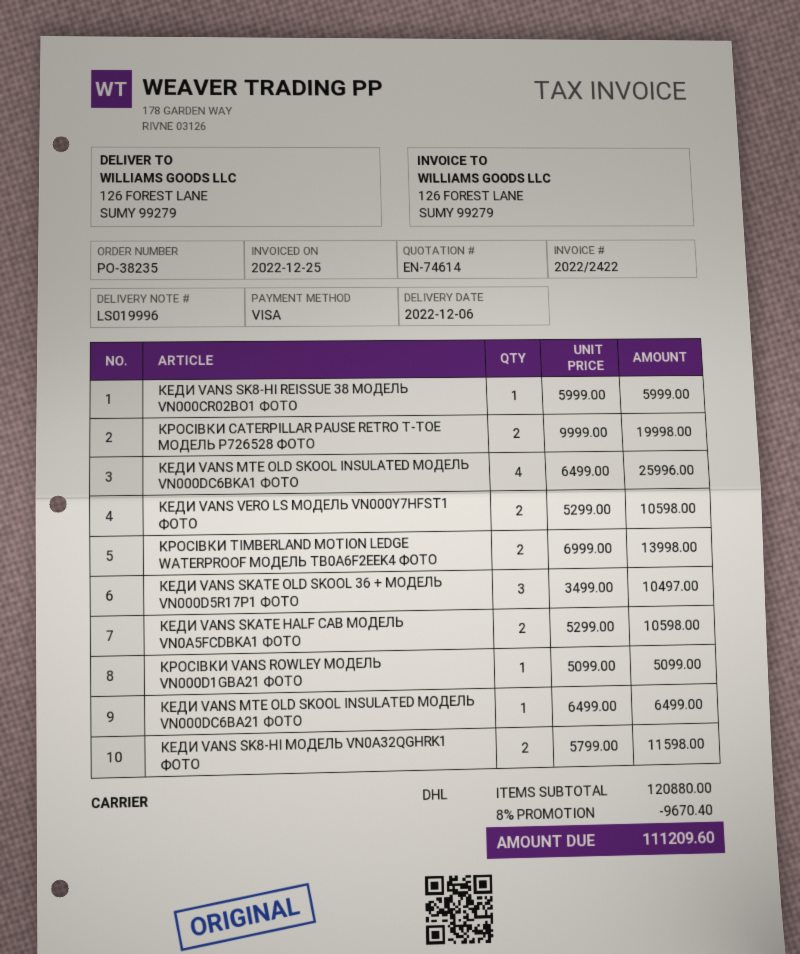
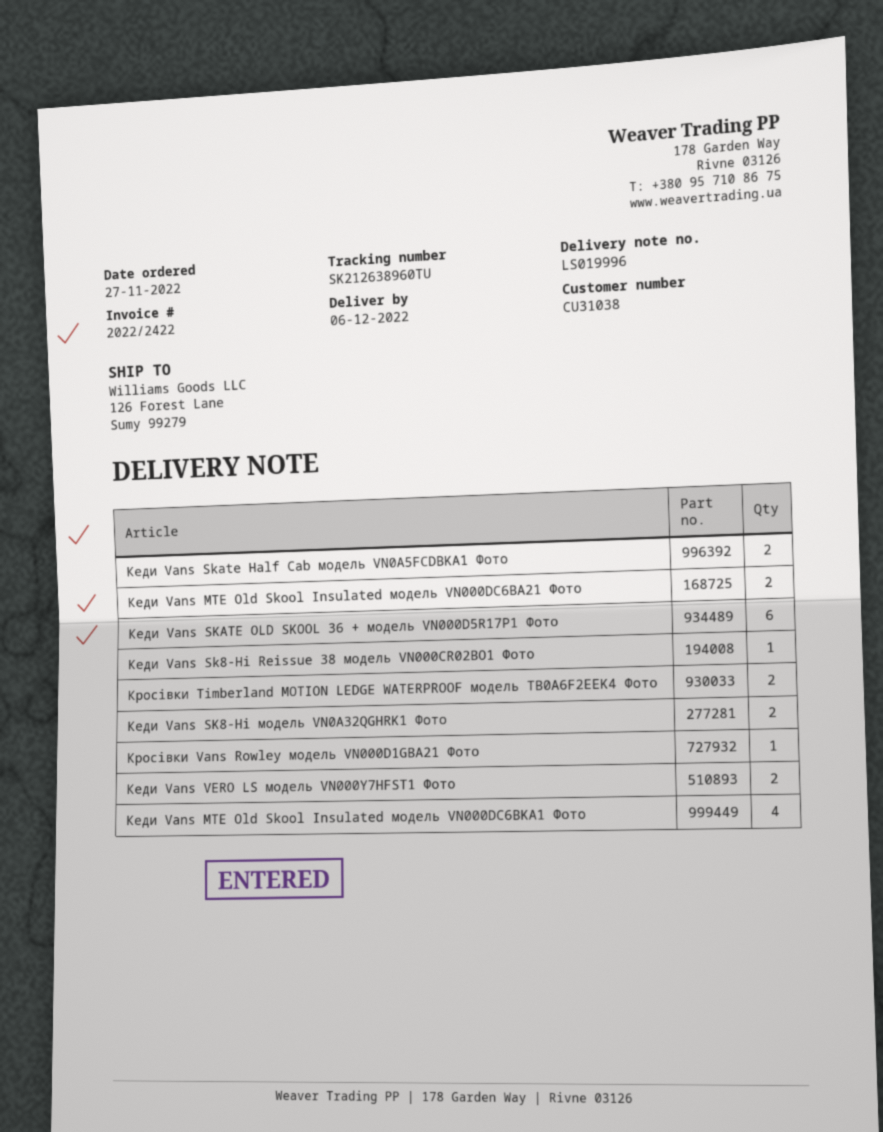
КРОСІВКИ CATERPILLAR PAUSE RETRO T-TOE МОДЕЛЬ P726528 ФОТО: 2 -> none
КЕДИ VANS SKATE OLD SKOOL 36 + МОДЕЛЬ VN000D5R17P1 ФОТО: 3 -> 6
КЕДИ VANS MTE OLD SKOOL INSULATED МОДЕЛЬ VN000DC6BA21 ФОТО: 1 -> 2

